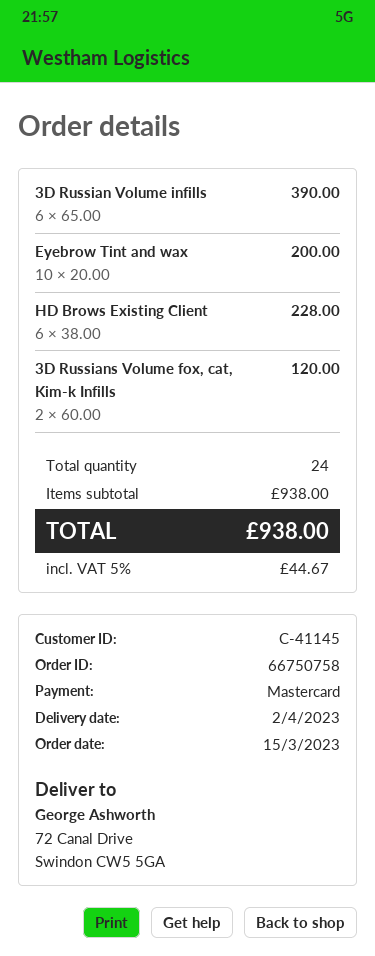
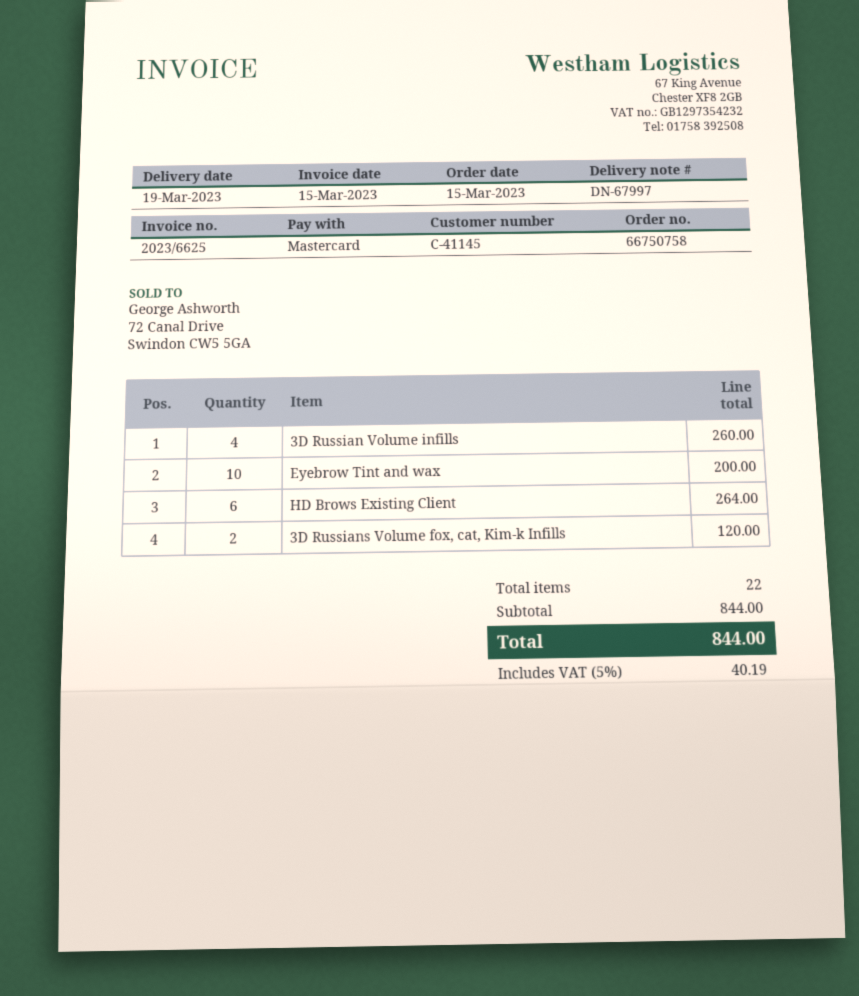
delivery date: 2023-04-02 -> 2023-03-19
3D Russian Volume infills: 6 for 390.00 -> 4 for 260.00
HD Brows Existing Client: 6 for 228.00 -> 6 for 264.00
total quantity: 24 -> 22
subtotal: 938.00 -> 844.00
tax: 5% = 44.67 -> 5% = 40.19
total: 938.00 -> 844.00

